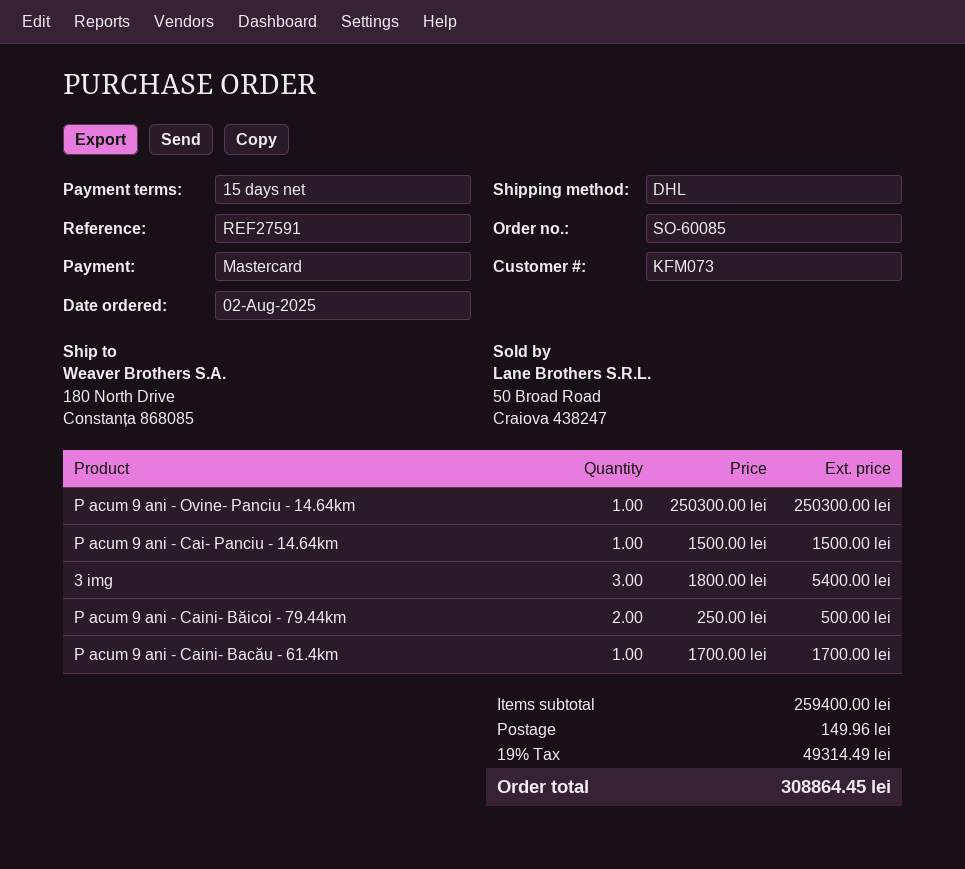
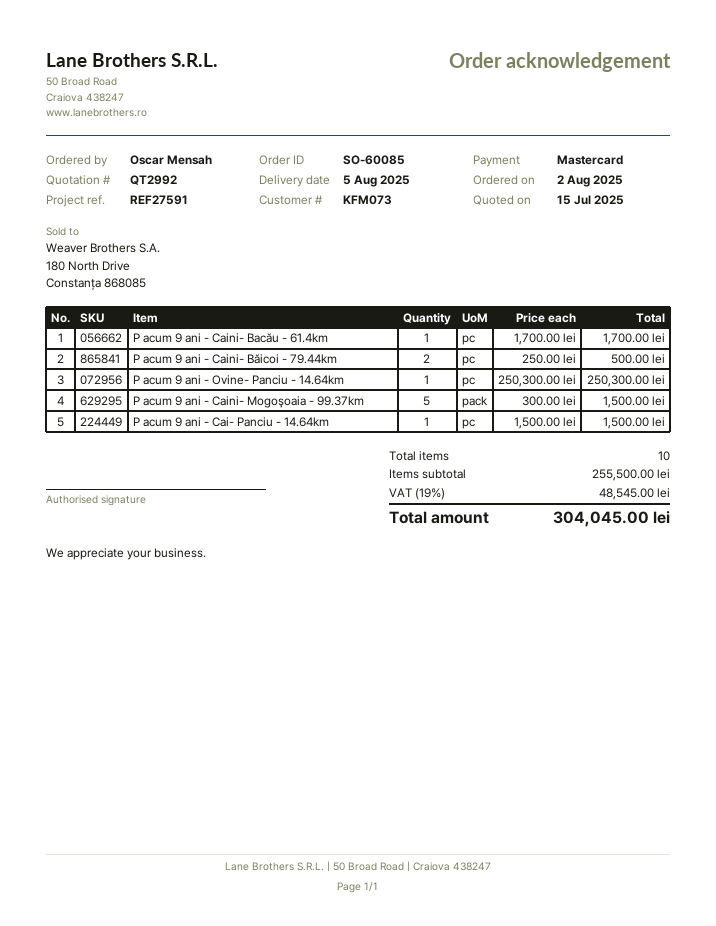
3 img: 3 x 1800.00 = 5400.00 -> none
P acum 9 ani - Caini- Mogoşoaia - 99.37km: none -> 5 x 300.00 = 1500.00
subtotal: 259400.00 -> 255500.00
shipping: 149.96 -> none
tax: 19% = 49314.49 -> 19% = 48545.00
total: 308864.45 -> 304045.00

